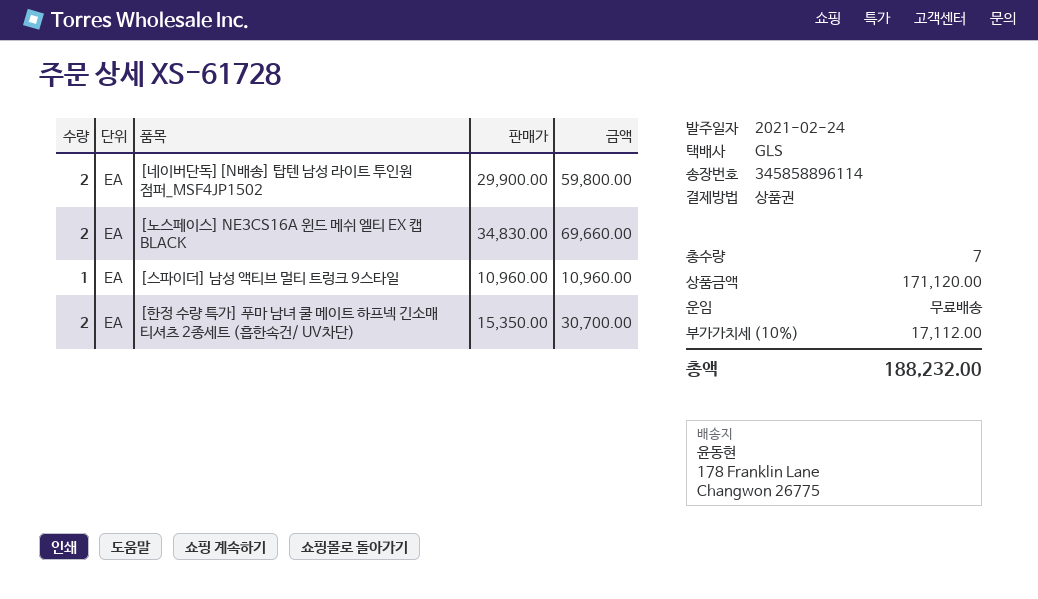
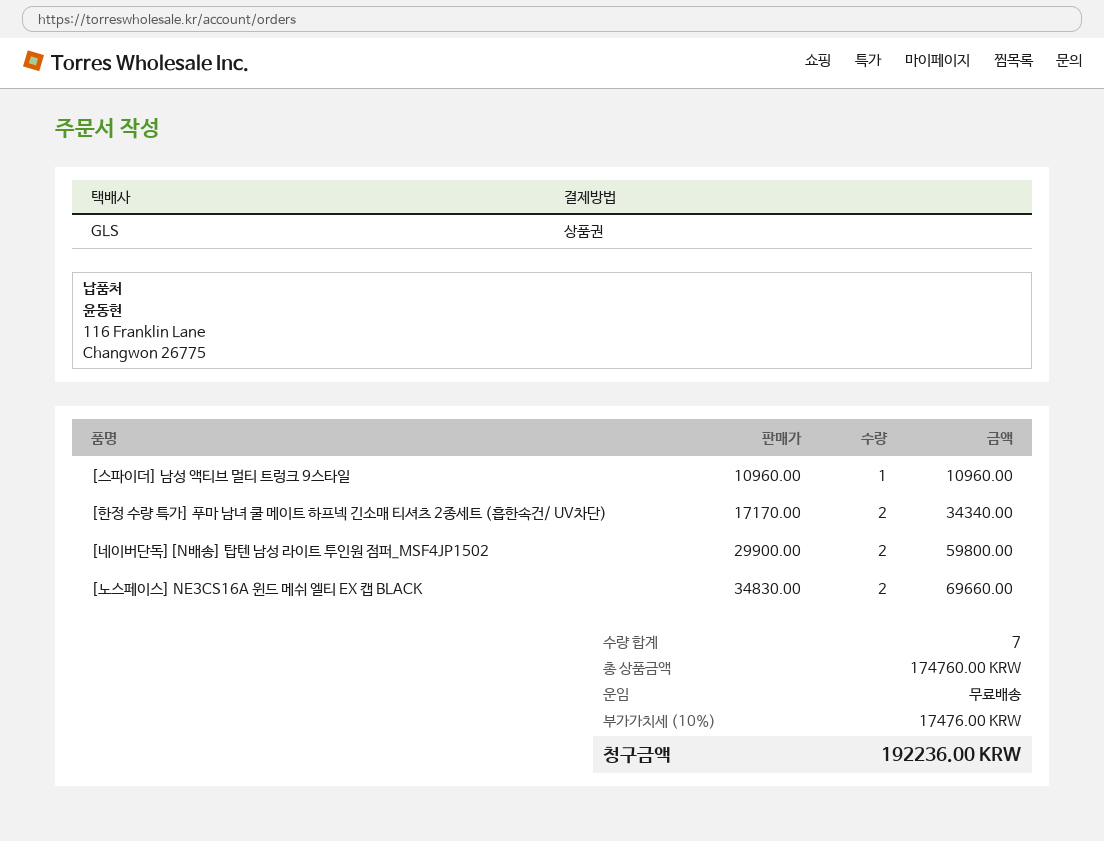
ship to: 178 Franklin Lane, Changwon 26775 -> 116 Franklin Lane, Changwon 26775
[한정 수량 특가] 푸마 남녀 쿨 메이트 하프넥 긴소매 티셔츠 2종세트 (흡한속건/ UV차단): 2 x 15350.00 = 30700.00 -> 2 x 17170.00 = 34340.00
subtotal: 171120.00 -> 174760.00
tax: 10% = 17112.00 -> 10% = 17476.00
total: 188232.00 -> 192236.00

